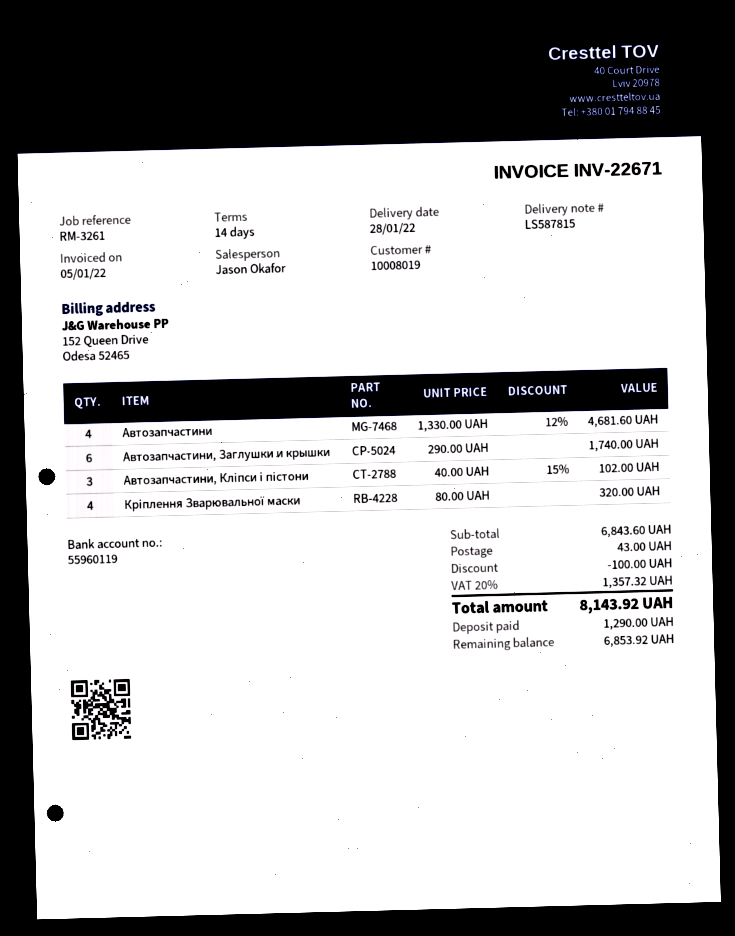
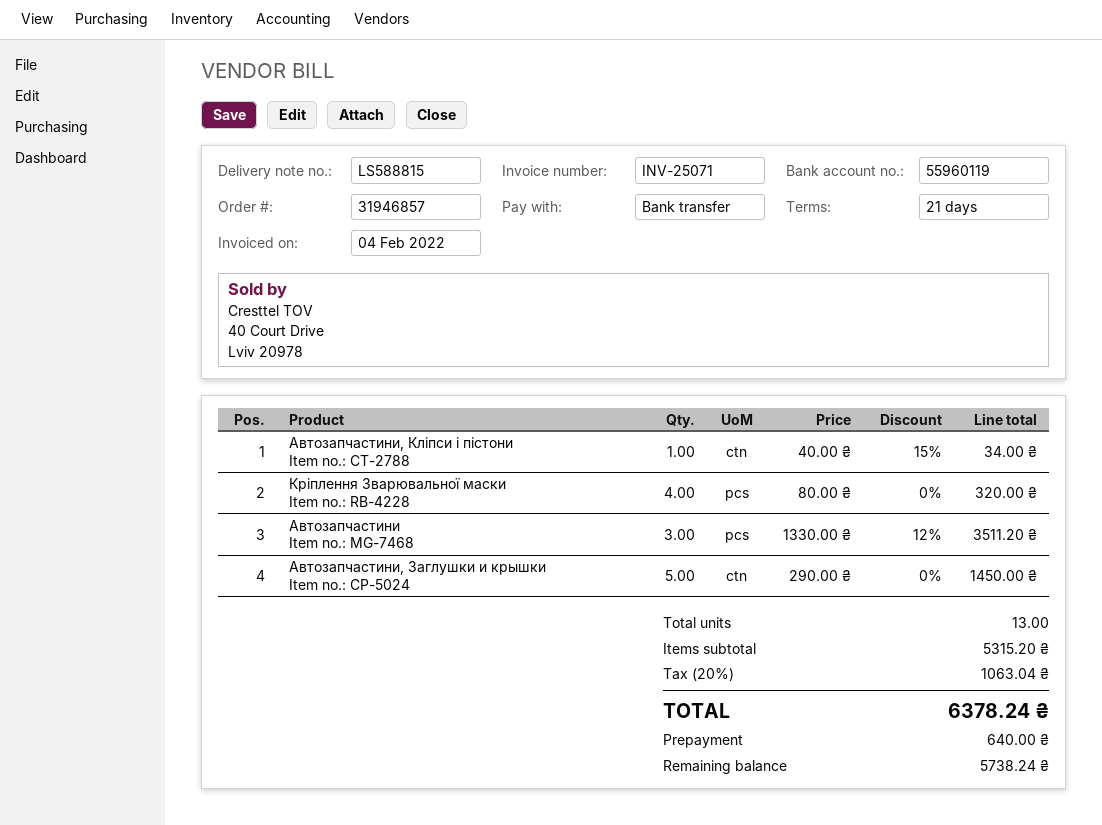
delivery note number: LS587815 -> LS588815
invoice number: INV-22671 -> INV-25071
invoice date: 2022-01-05 -> 2022-02-04
payment terms: 14 days -> 21 days
Автозапчастини: 4 x 1330.00 - 12% = 4681.60 -> 3 x 1330.00 - 12% = 3511.20
Автозапчастини, Заглушки и крышки: 6 x 290.00 = 1740.00 -> 5 x 290.00 = 1450.00
Автозапчастини, Кліпси і пістони: 3 x 40.00 - 15% = 102.00 -> 1 x 40.00 - 15% = 34.00
subtotal: 6843.60 -> 5315.20
discount: 100.00 -> none
shipping: 43.00 -> none
tax: 20% = 1357.32 -> 20% = 1063.04
total: 8143.92 -> 6378.24
deposit: 1290.00 -> 640.00
balance: 6853.92 -> 5738.24

